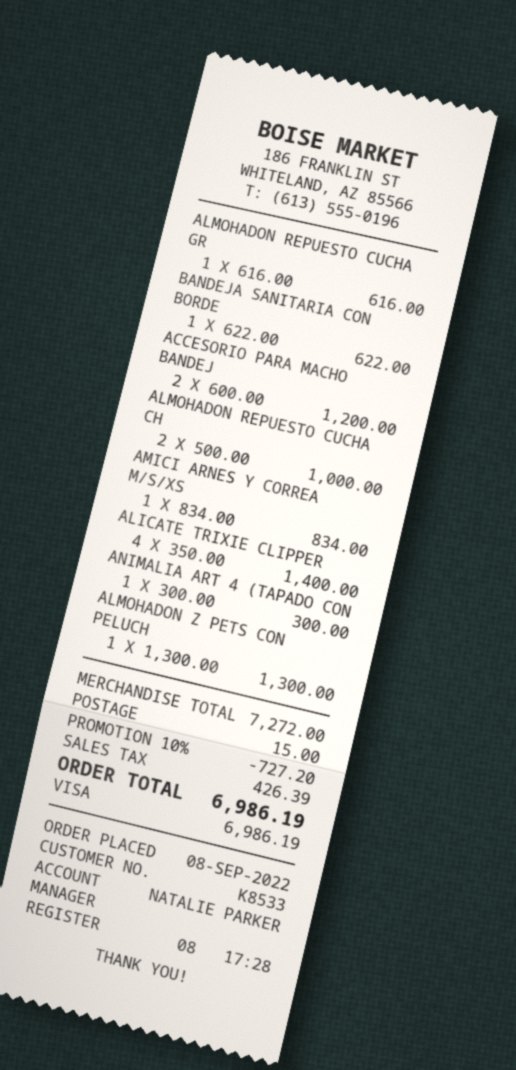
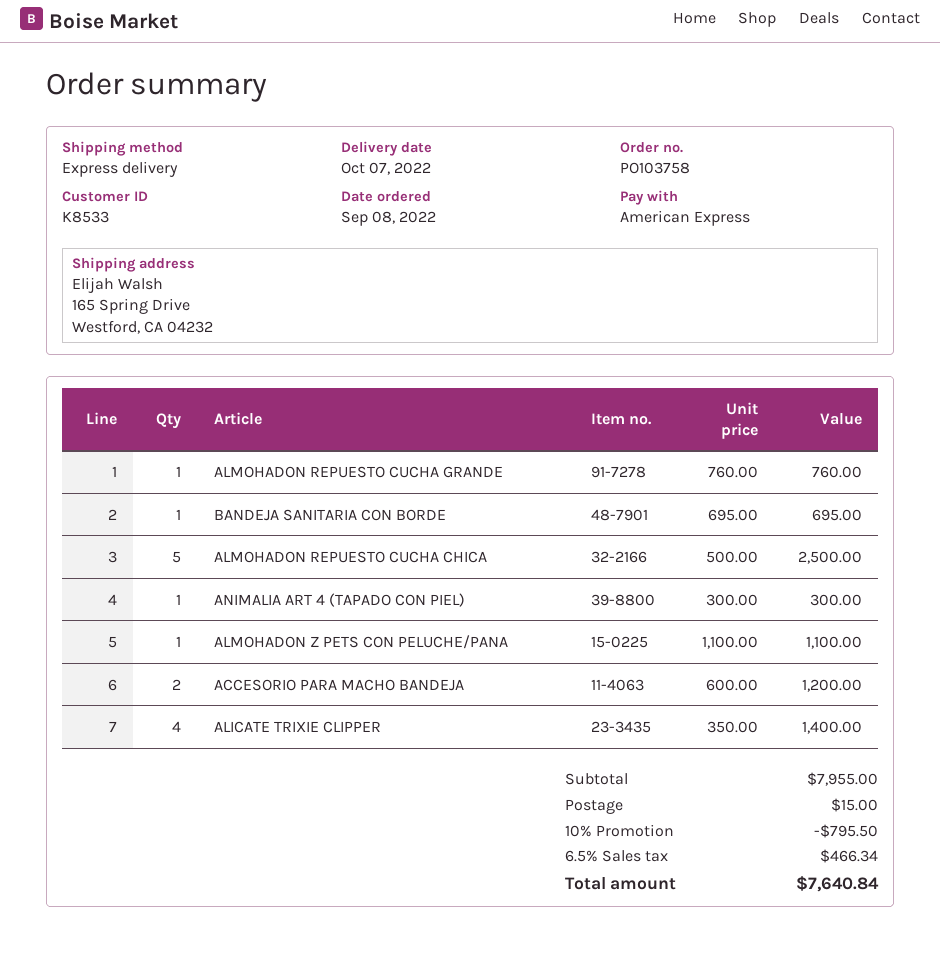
payment method: Visa -> American Express
ALMOHADON REPUESTO CUCHA GR: 1 x 616.00 = 616.00 -> 1 x 760.00 = 760.00
BANDEJA SANITARIA CON BORDE: 1 x 622.00 = 622.00 -> 1 x 695.00 = 695.00
ALMOHADON REPUESTO CUCHA CH: 2 x 500.00 = 1000.00 -> 5 x 500.00 = 2500.00
AMICI ARNES Y CORREA M/S/XS: 1 x 834.00 = 834.00 -> none
ALMOHADON Z PETS CON PELUCH: 1 x 1300.00 = 1300.00 -> 1 x 1100.00 = 1100.00
subtotal: 7272.00 -> 7955.00
discount: 10% = 727.20 -> 10% = 795.50
tax: 426.39 -> 466.34
total: 6986.19 -> 7640.84

